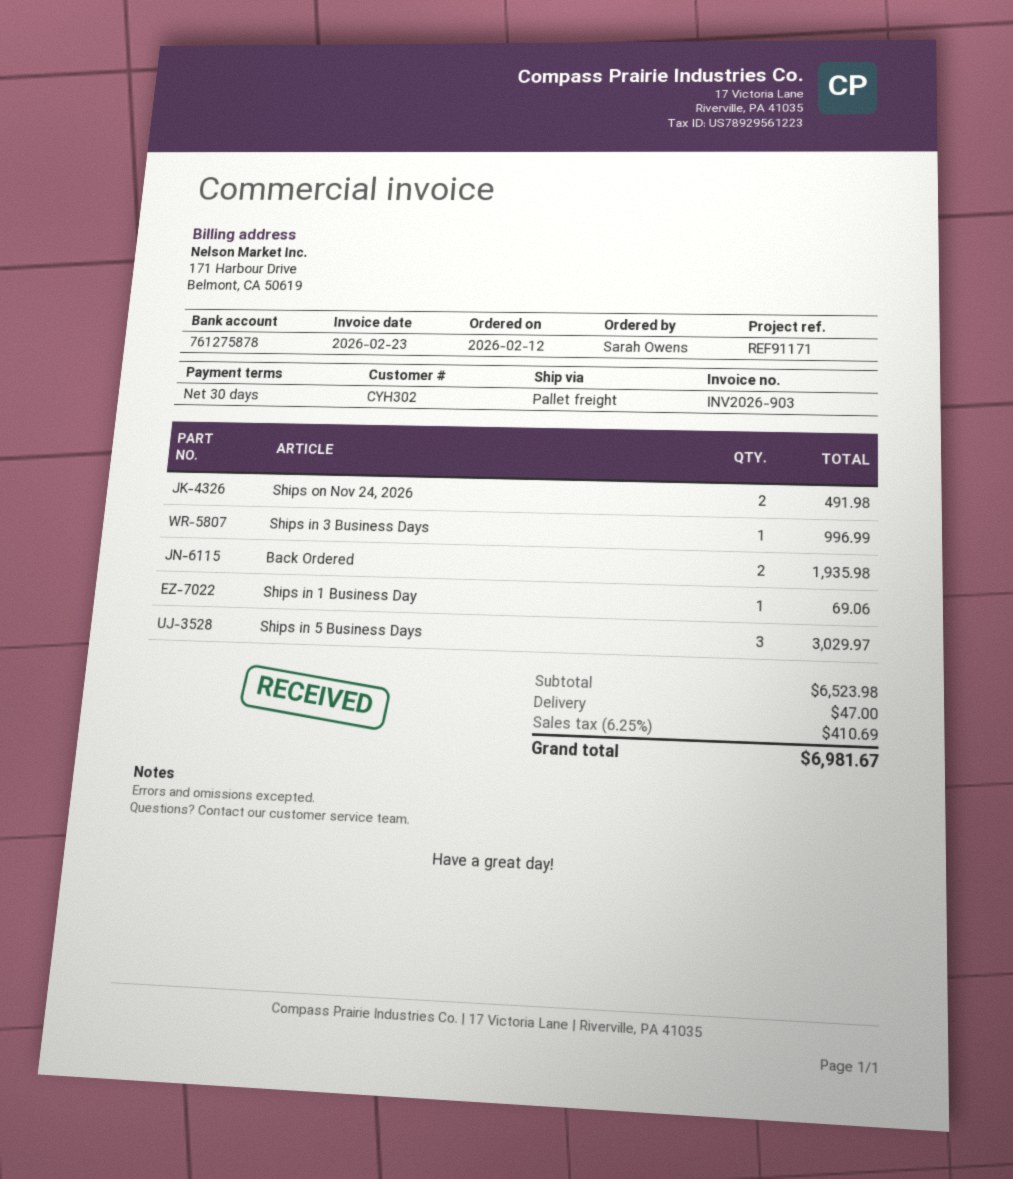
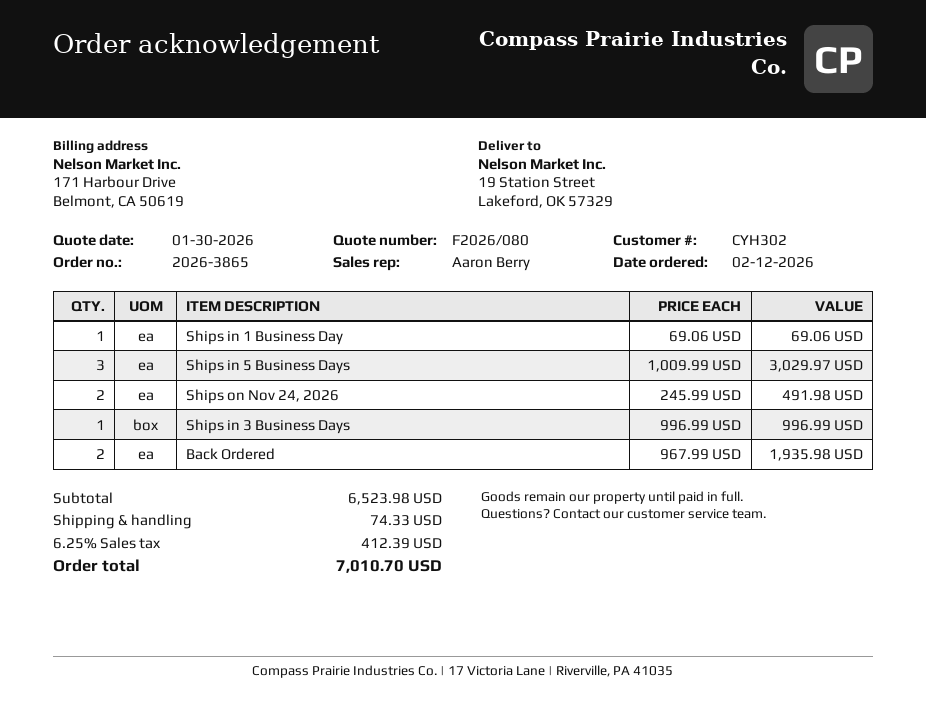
shipping: 47.00 -> 74.33
tax: 6.25% = 410.69 -> 6.25% = 412.39
total: 6981.67 -> 7010.70

